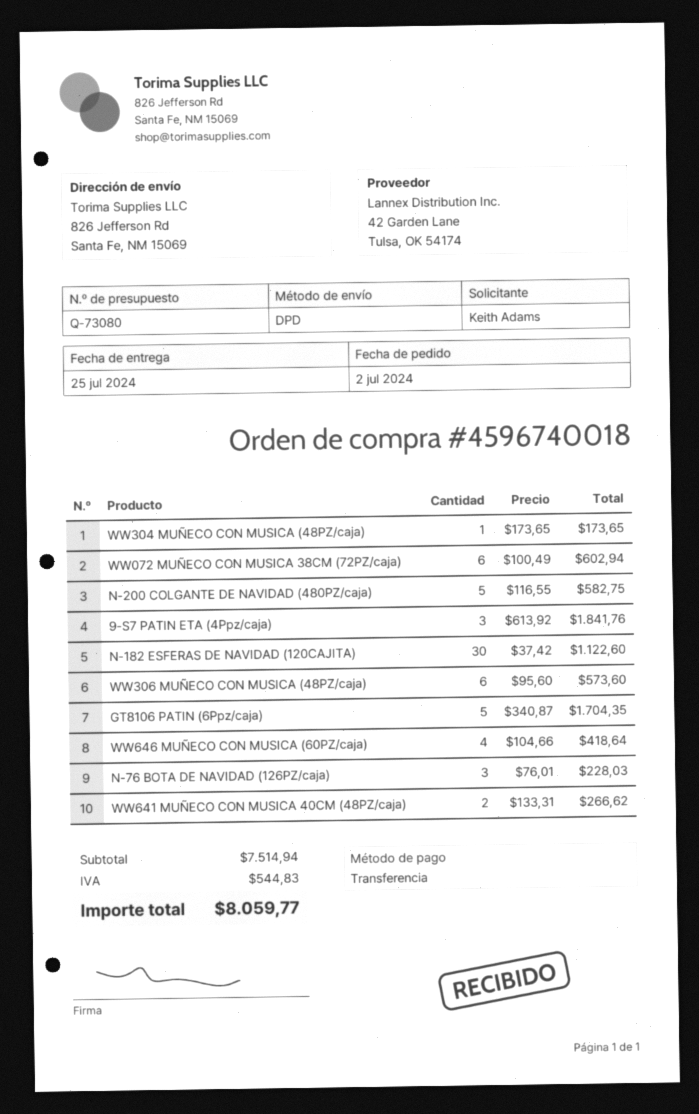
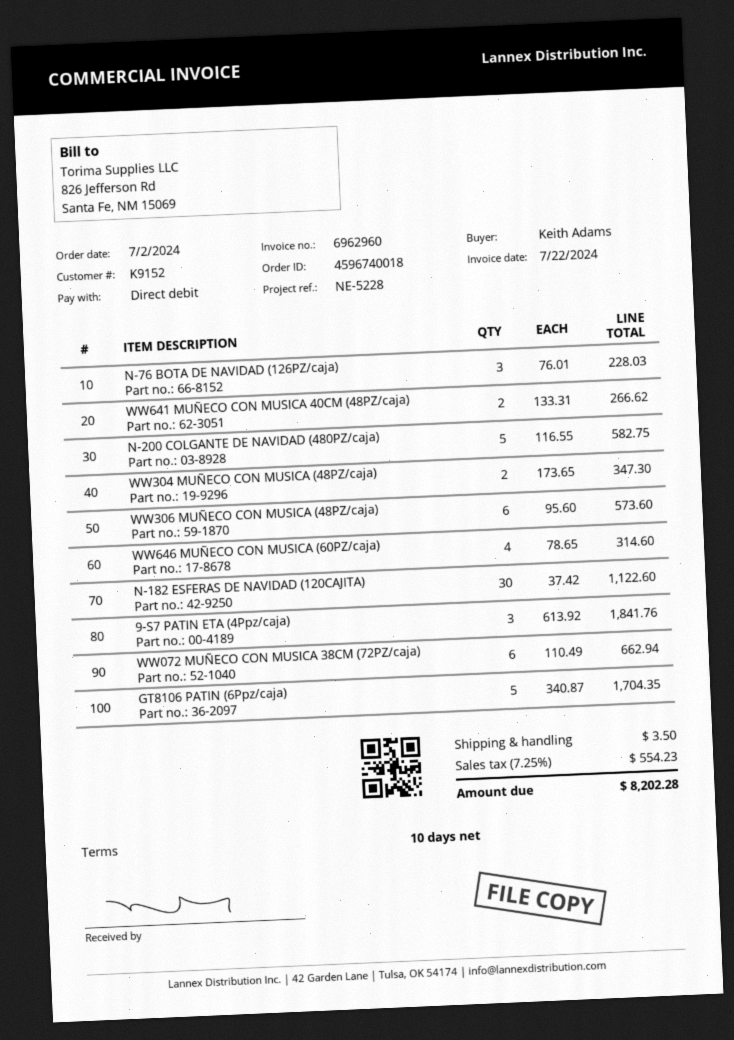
payment method: bank transfer -> direct debit
WW304 MUÑECO CON MUSICA (48PZ/caja): 1 x 173.65 = 173.65 -> 2 x 173.65 = 347.30
WW072 MUÑECO CON MUSICA 38CM (72PZ/caja): 6 x 100.49 = 602.94 -> 6 x 110.49 = 662.94
WW646 MUÑECO CON MUSICA (60PZ/caja): 4 x 104.66 = 418.64 -> 4 x 78.65 = 314.60
shipping: none -> 3.50
tax: 544.83 -> 554.23
total: 8059.77 -> 8202.28

